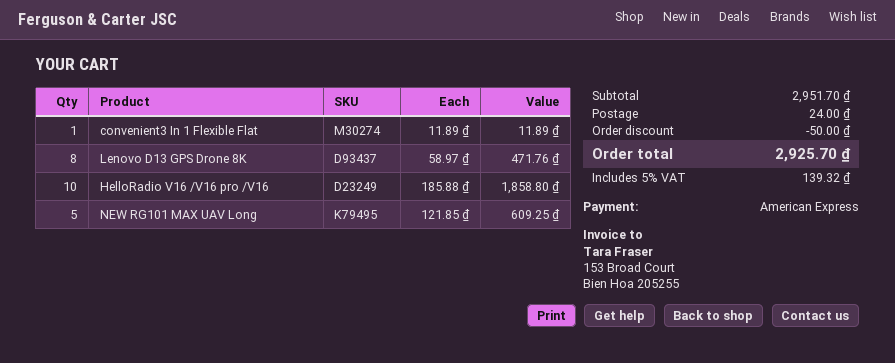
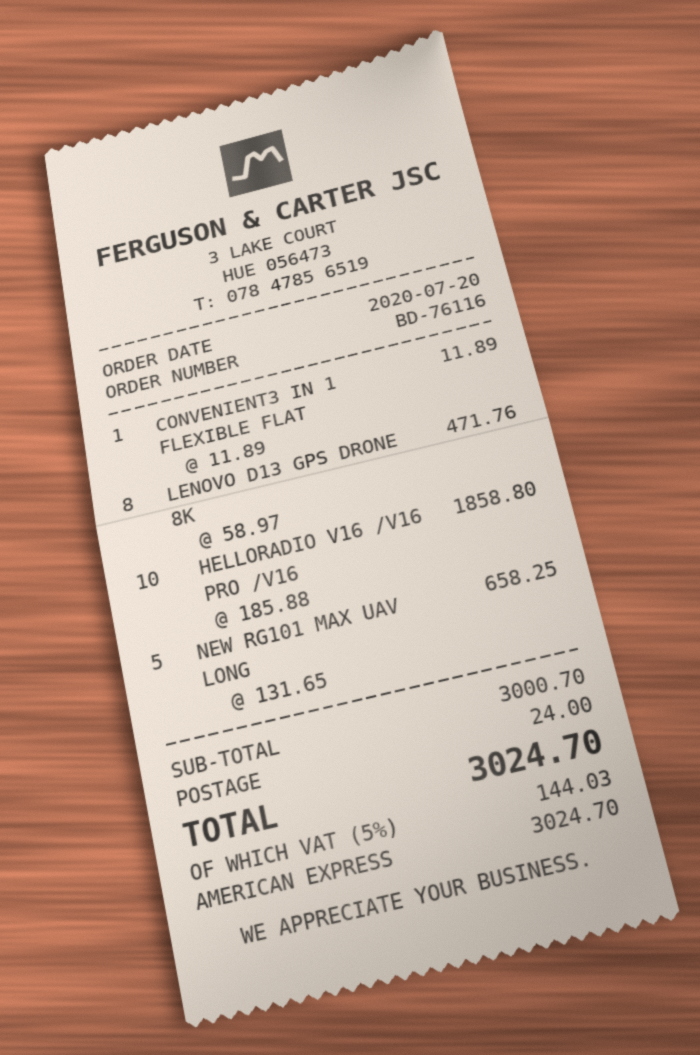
NEW RG101 MAX UAV Long: 5 x 121.85 = 609.25 -> 5 x 131.65 = 658.25
subtotal: 2951.70 -> 3000.70
discount: 50.00 -> none
tax: 5% = 139.32 -> 5% = 144.03
total: 2925.70 -> 3024.70

